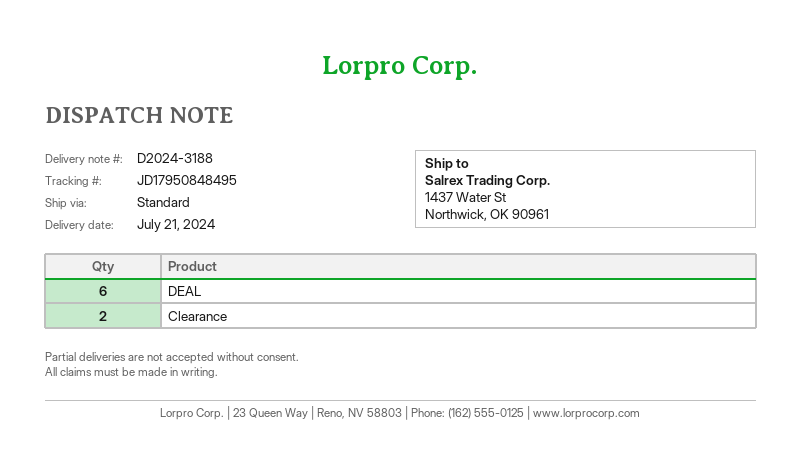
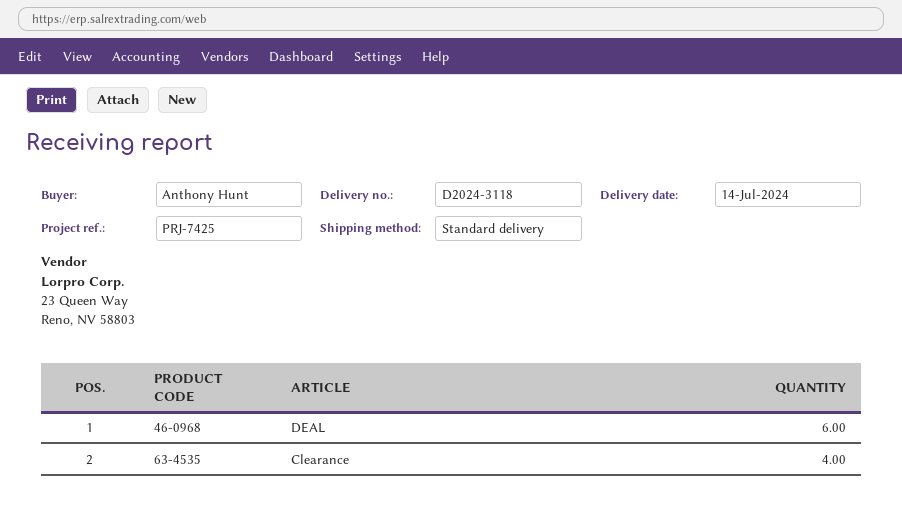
delivery note number: D2024-3188 -> D2024-3118
delivery date: 2024-07-21 -> 2024-07-14
Clearance: 2 -> 4

